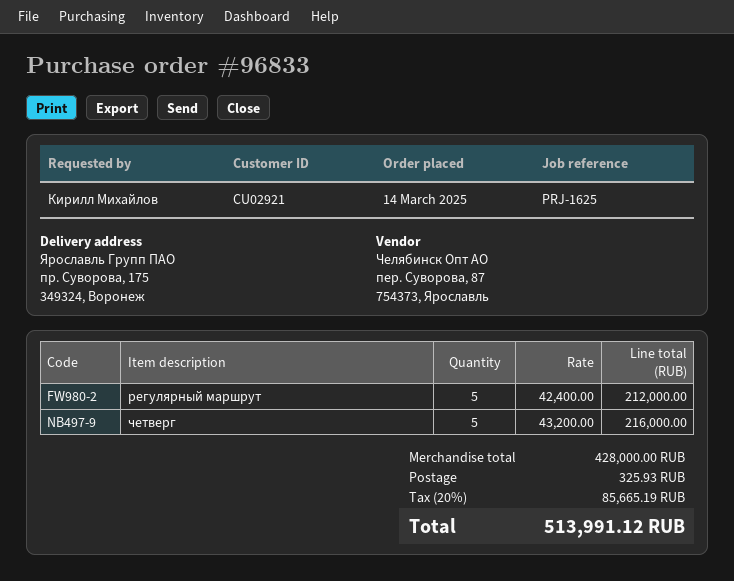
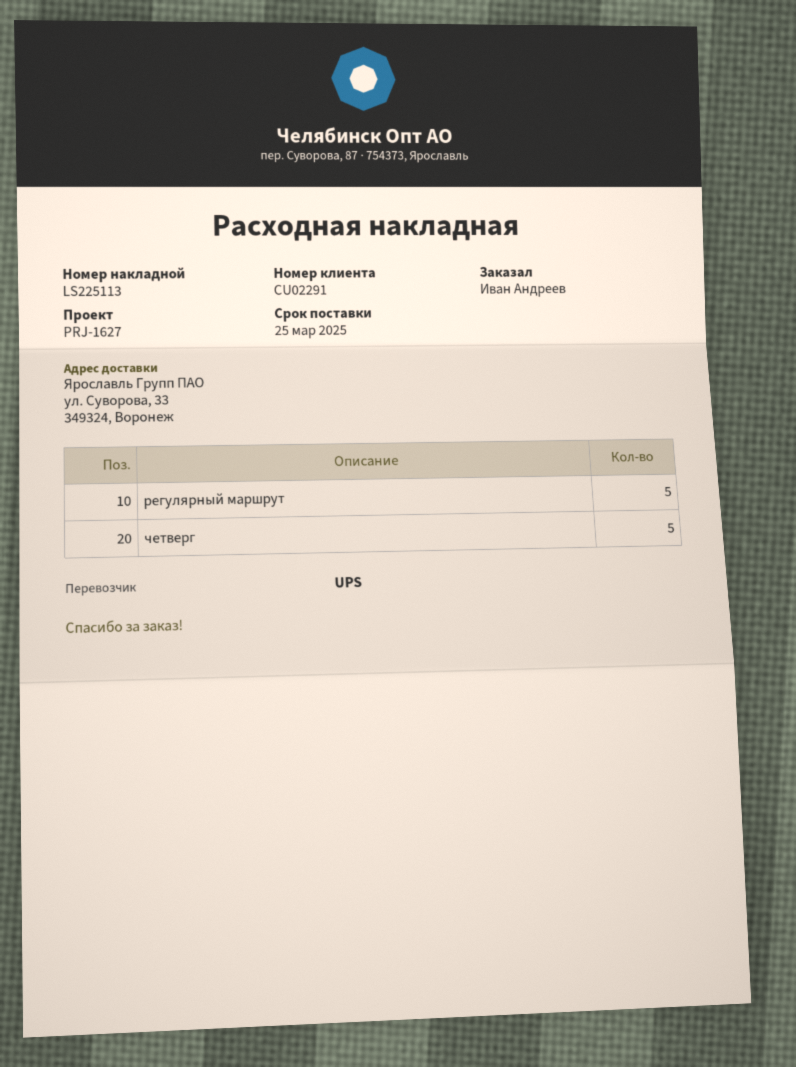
customer number: CU02921 -> CU02291
reference: PRJ-1625 -> PRJ-1627
ordered by: Кирилл Михайлов -> Иван Андреев
ship to: пр. Суворова, 175, 349324, Воронеж -> ул. Суворова, 33, 349324, Воронеж

